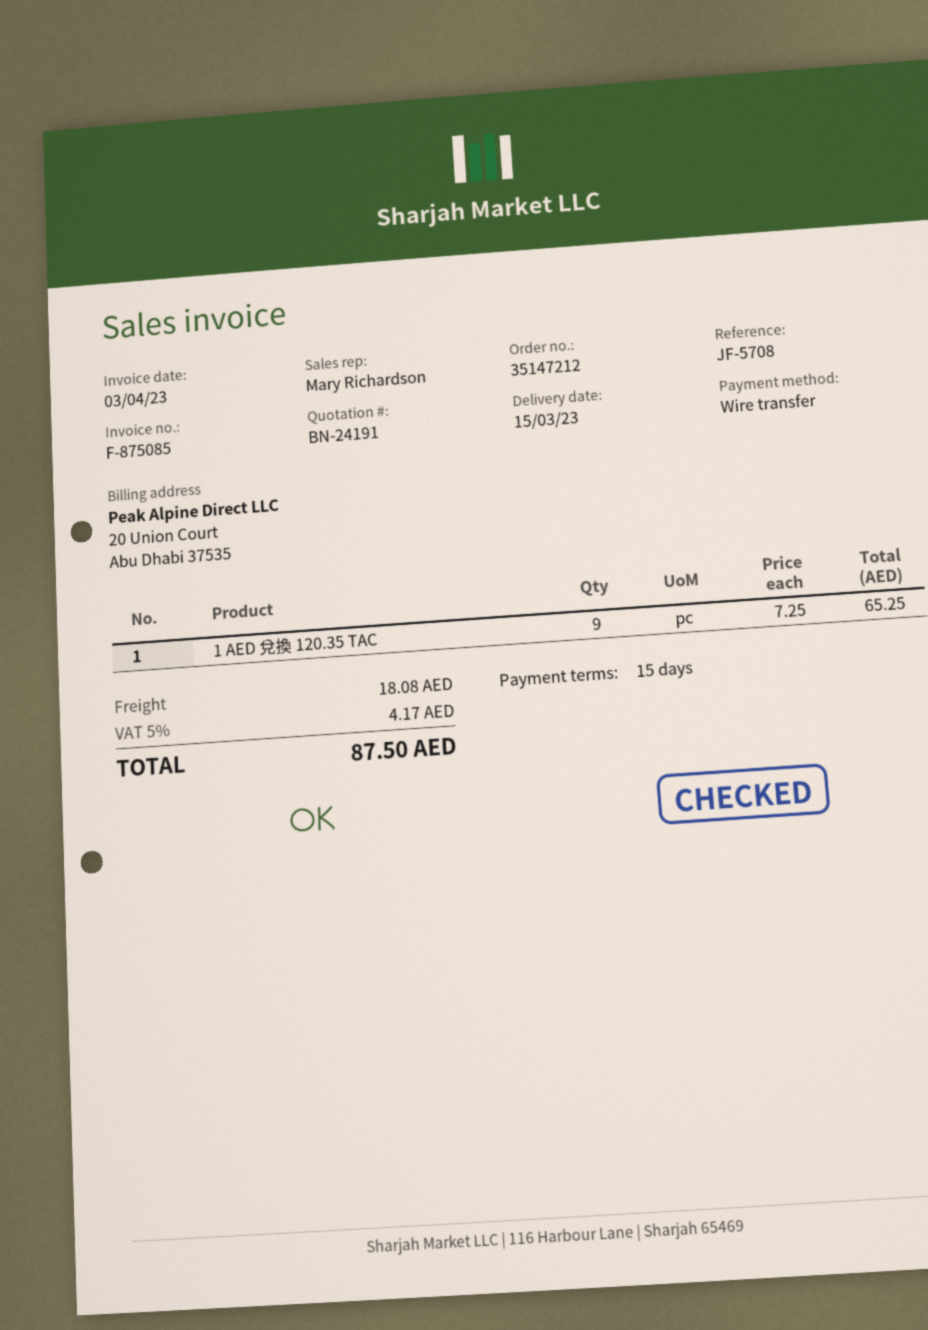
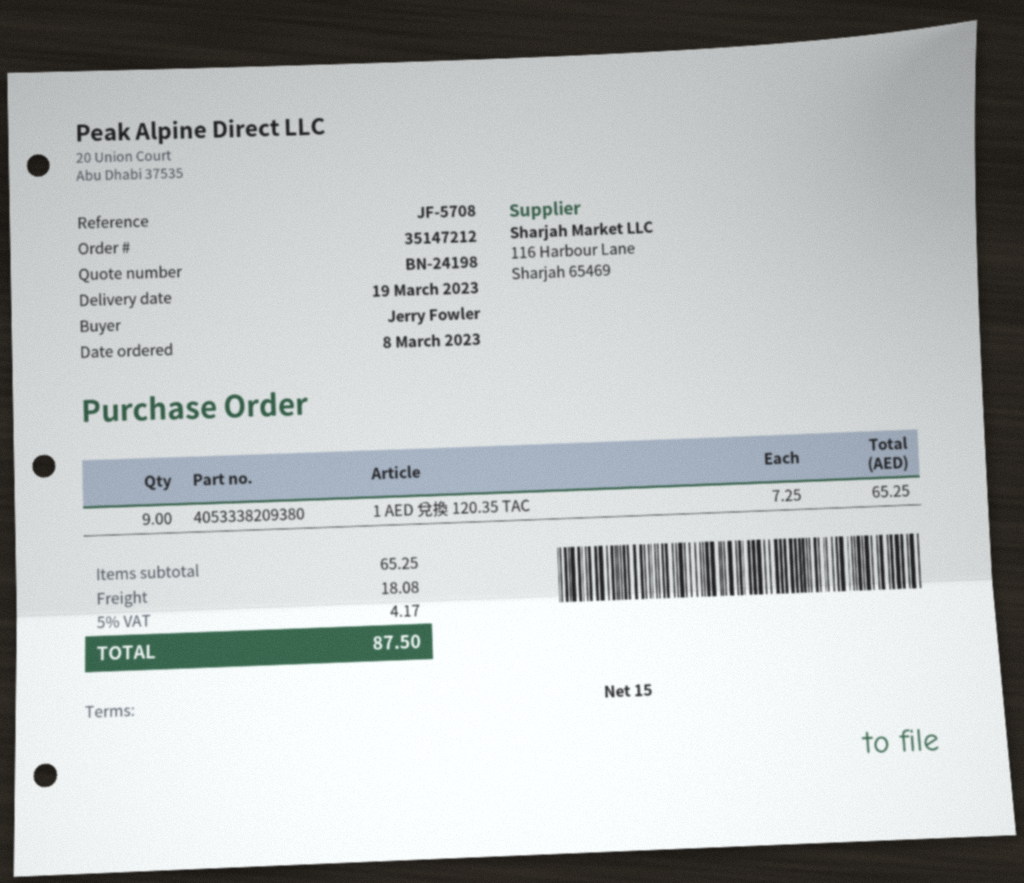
quote number: BN-24191 -> BN-24198
delivery date: 2023-03-15 -> 2023-03-19

